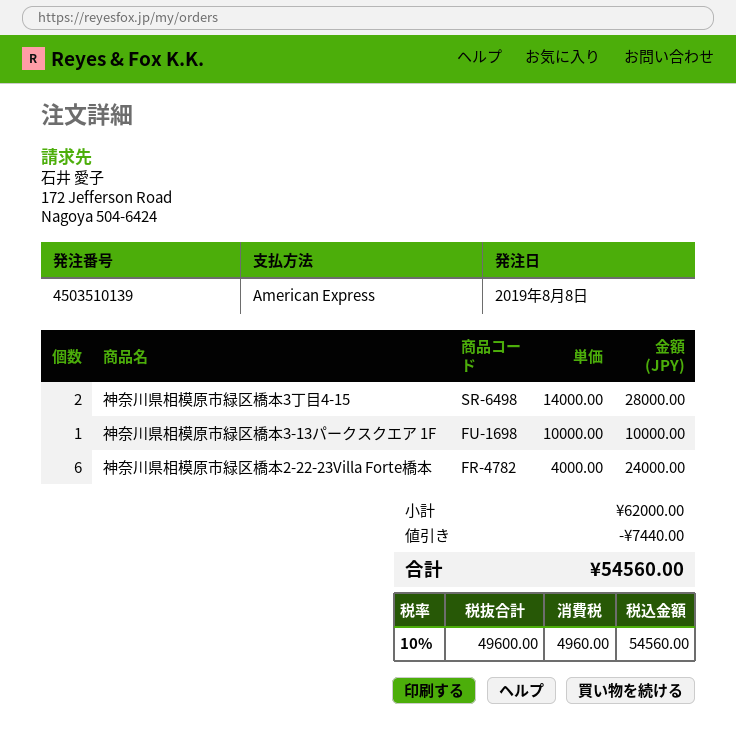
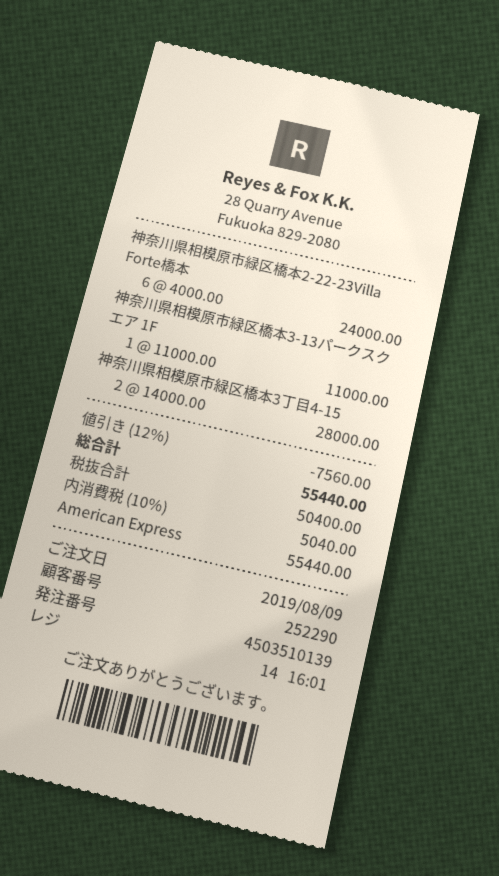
order date: 2019-08-08 -> 2019-08-09
神奈川県相模原市緑区橋本3-13パークスクエア 1F: 1 x 10000.00 = 10000.00 -> 1 x 11000.00 = 11000.00
discount: 7440.00 -> 7560.00
net: 49600.00 -> 50400.00
tax: 10% = 4960.00 -> 10% = 5040.00
total: 54560.00 -> 55440.00

